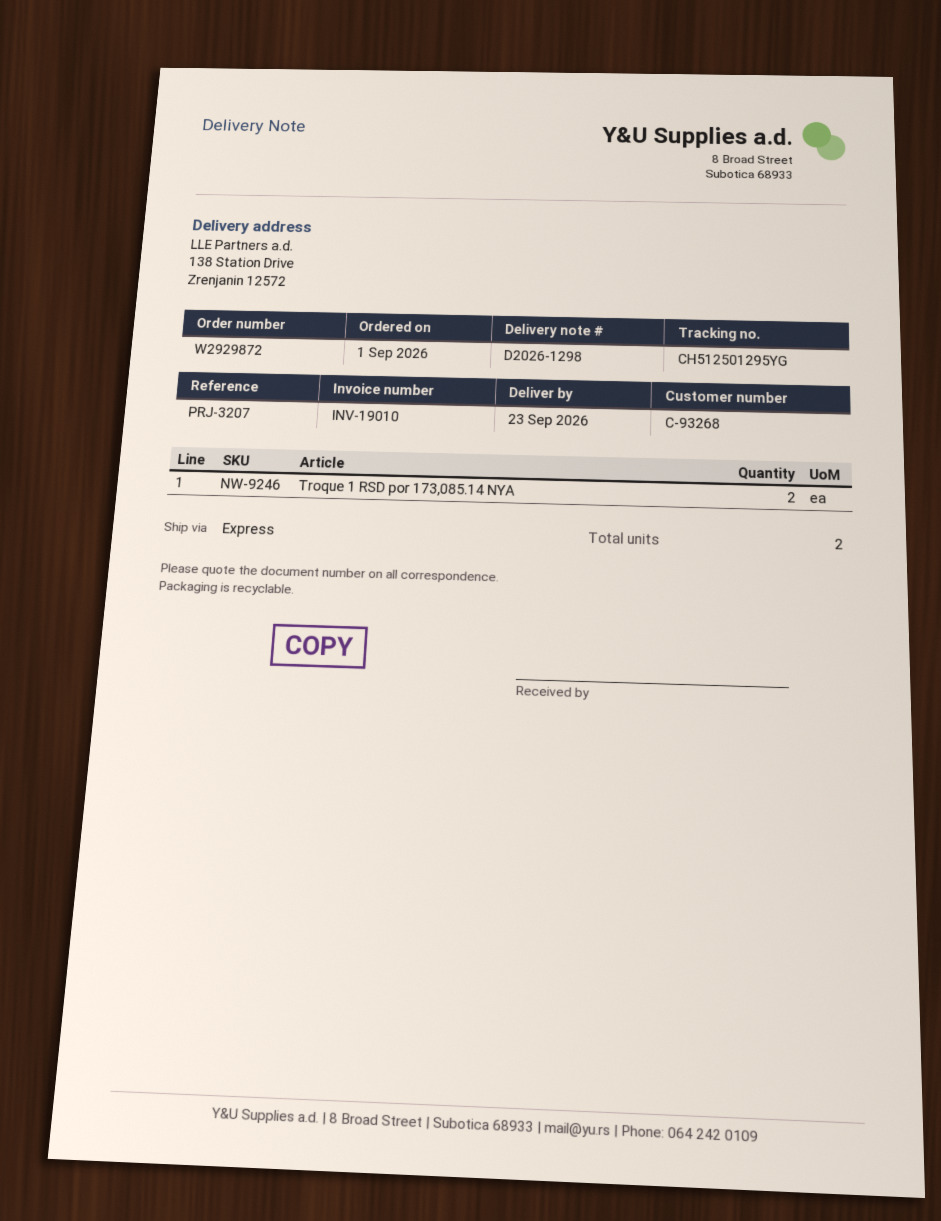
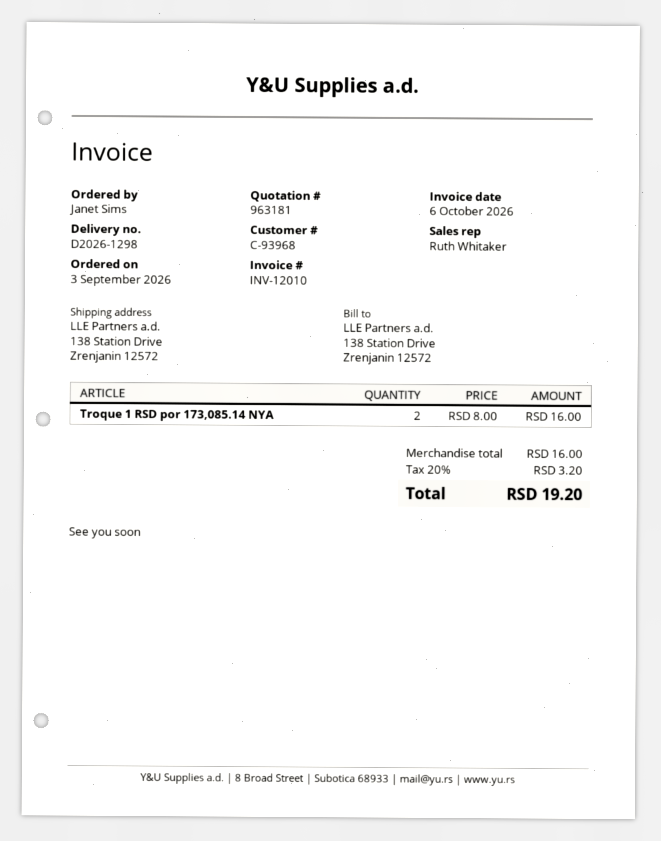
order date: 2026-09-01 -> 2026-09-03
invoice number: INV-19010 -> INV-12010
customer number: C-93268 -> C-93968

